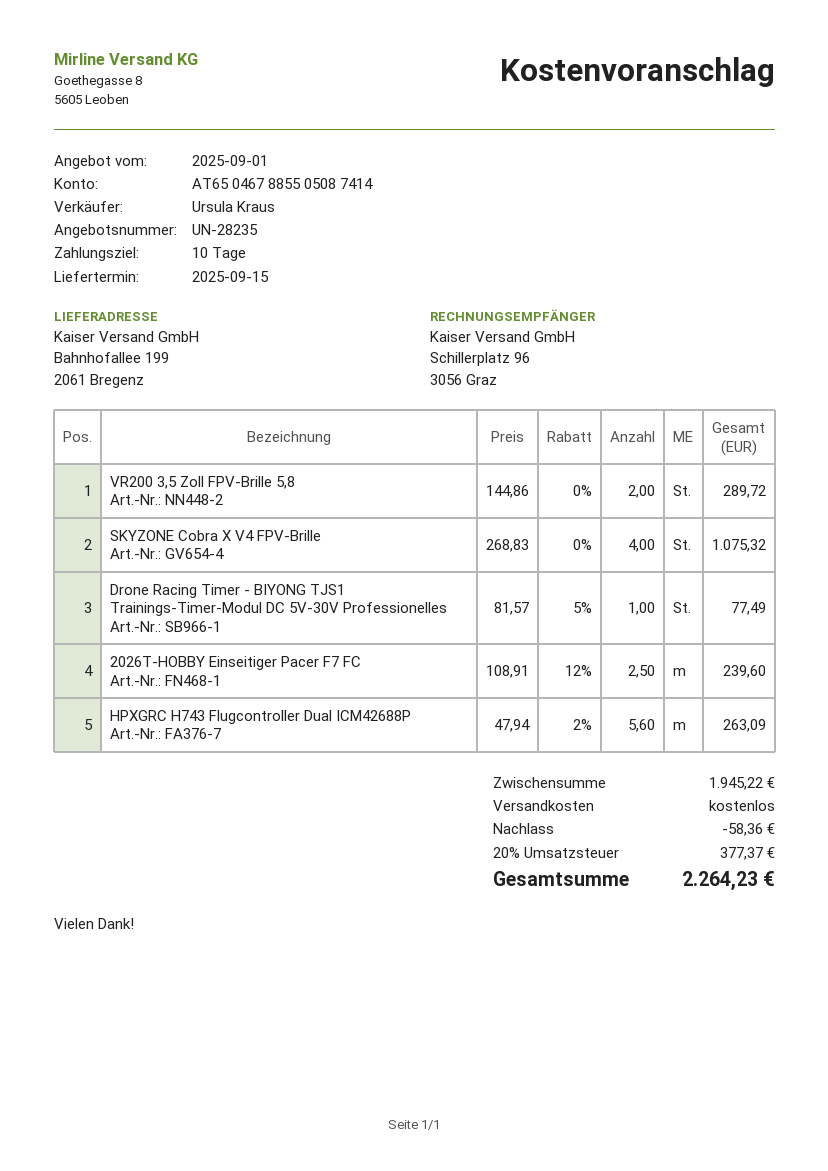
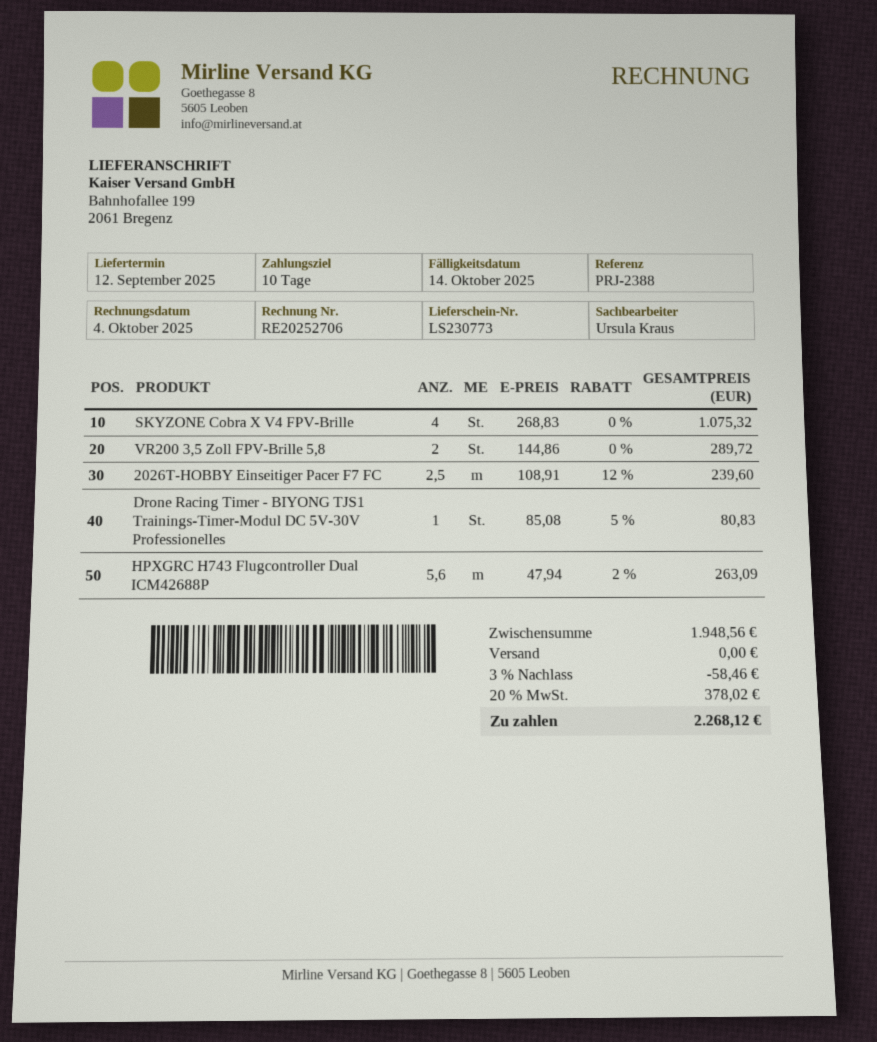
delivery date: 2025-09-15 -> 2025-09-12
Drone Racing Timer - BIYONG TJS1 Trainings-Timer-Modul DC 5V-30V Professionelles: 1 x 81.57 - 5% = 77.49 -> 1 x 85.08 - 5% = 80.83
subtotal: 1945.22 -> 1948.56
discount: 58.36 -> 58.46
tax: 20% = 377.37 -> 20% = 378.02
total: 2264.23 -> 2268.12

